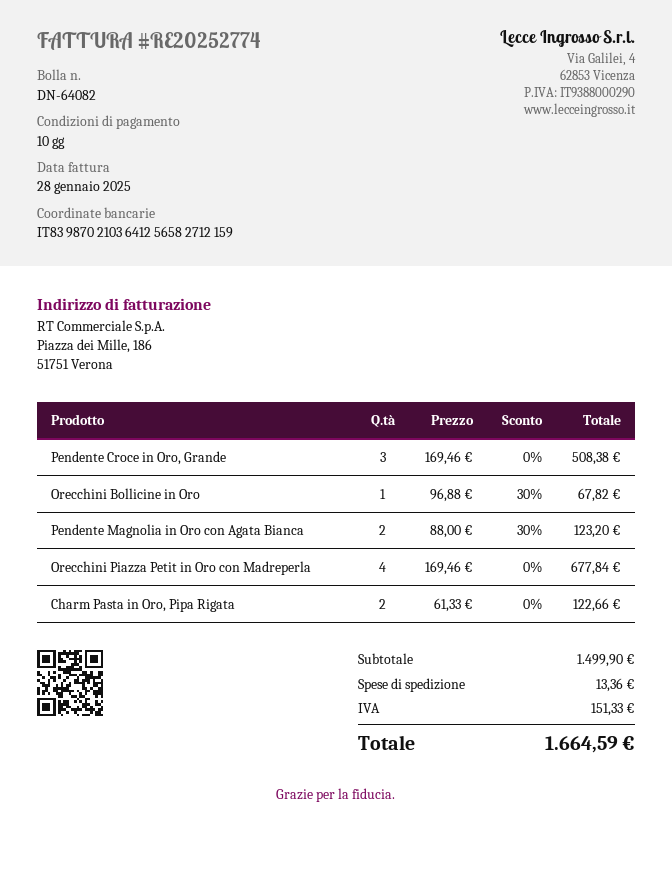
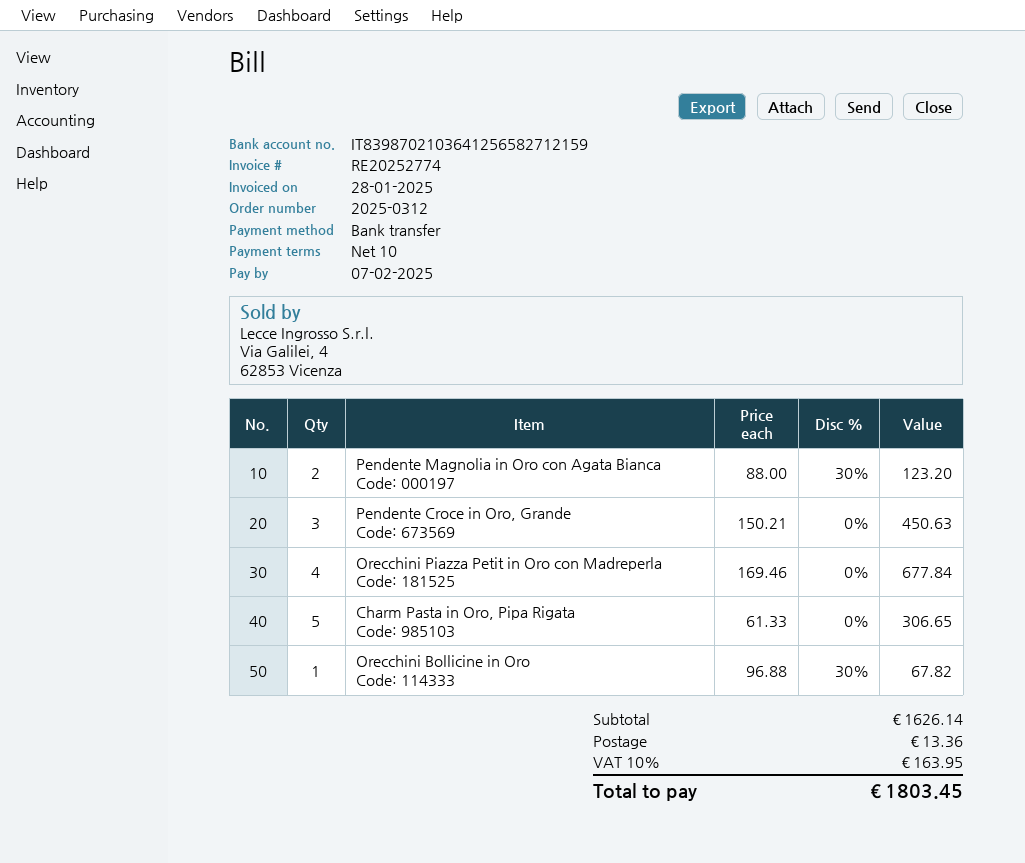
Pendente Croce in Oro, Grande: 3 x 169.46 = 508.38 -> 3 x 150.21 = 450.63
Charm Pasta in Oro, Pipa Rigata: 2 x 61.33 = 122.66 -> 5 x 61.33 = 306.65
subtotal: 1499.90 -> 1626.14
tax: 151.33 -> 163.95
total: 1664.59 -> 1803.45

